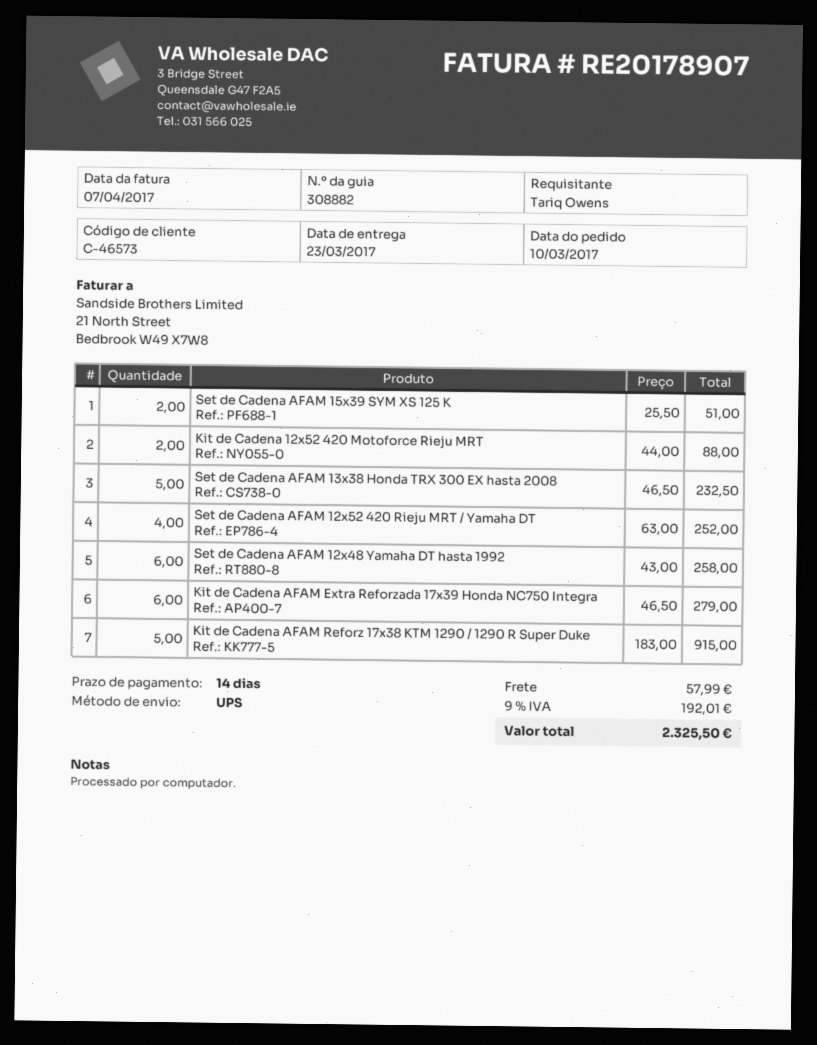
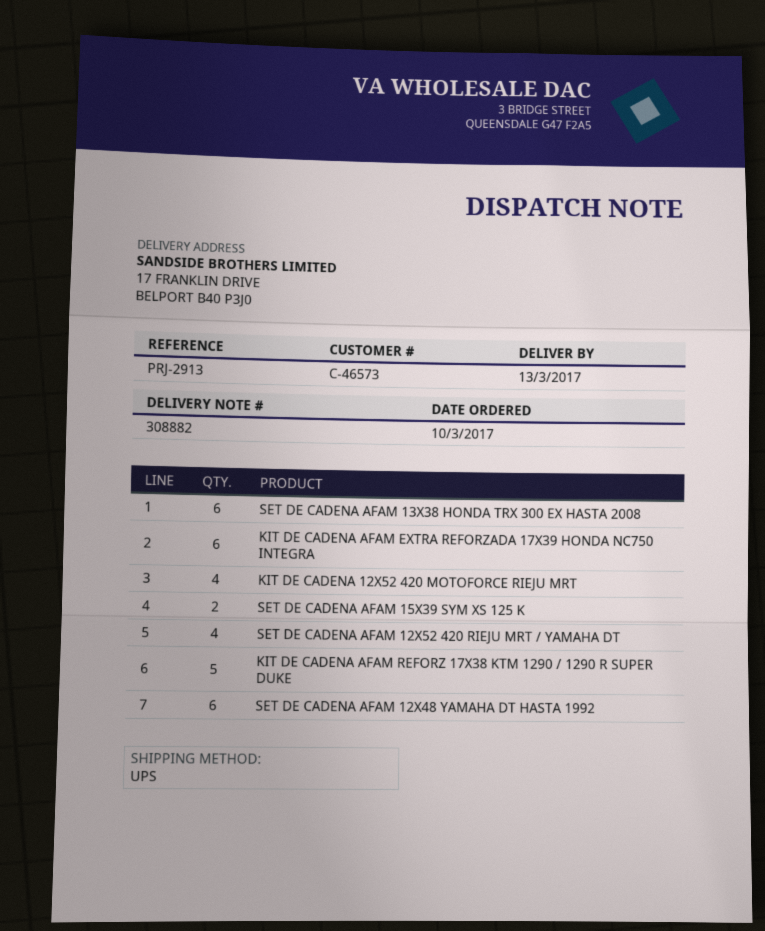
delivery date: 2017-03-23 -> 2017-03-13
Kit de Cadena 12x52 420 Motoforce Rieju MRT: 2 -> 4
Set de Cadena AFAM 13x38 Honda TRX 300 EX hasta 2008: 5 -> 6

